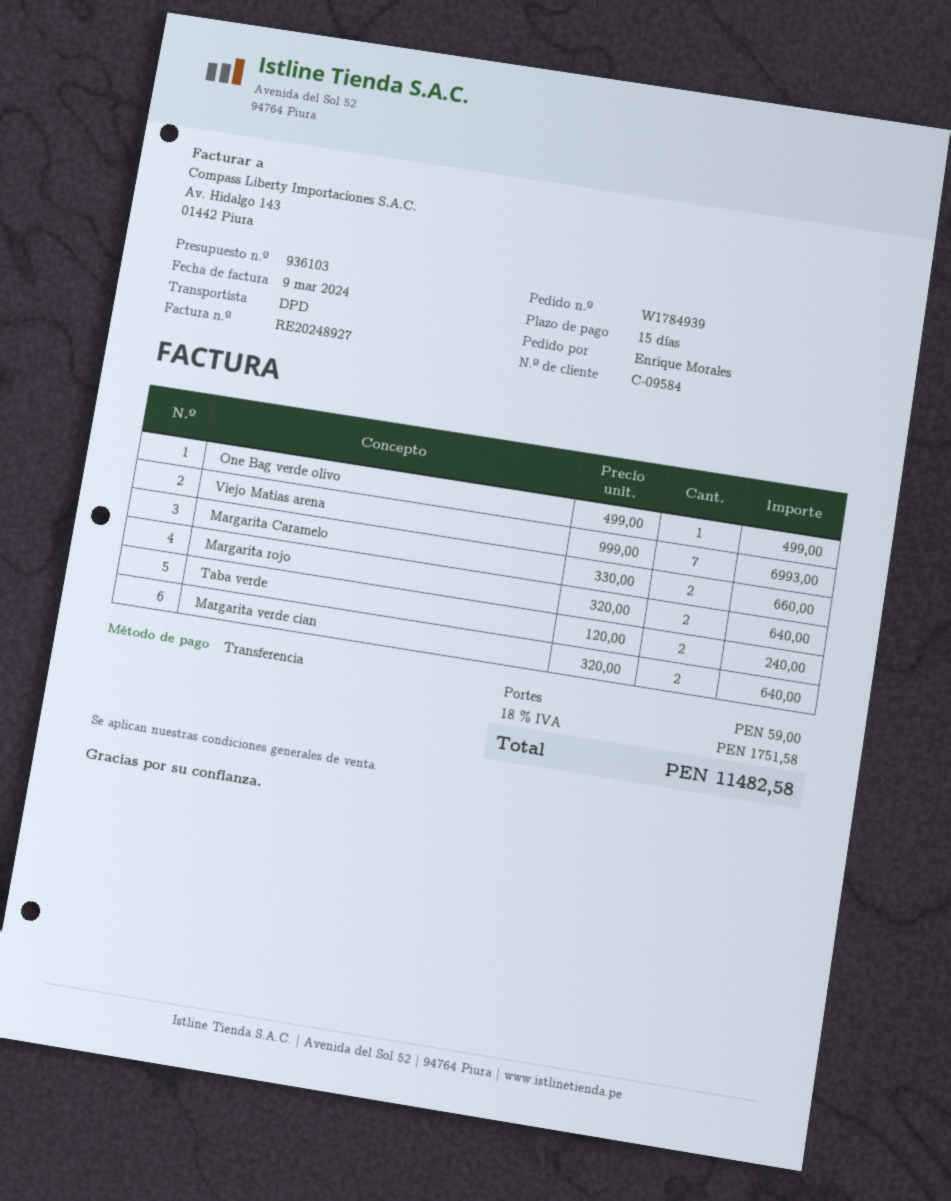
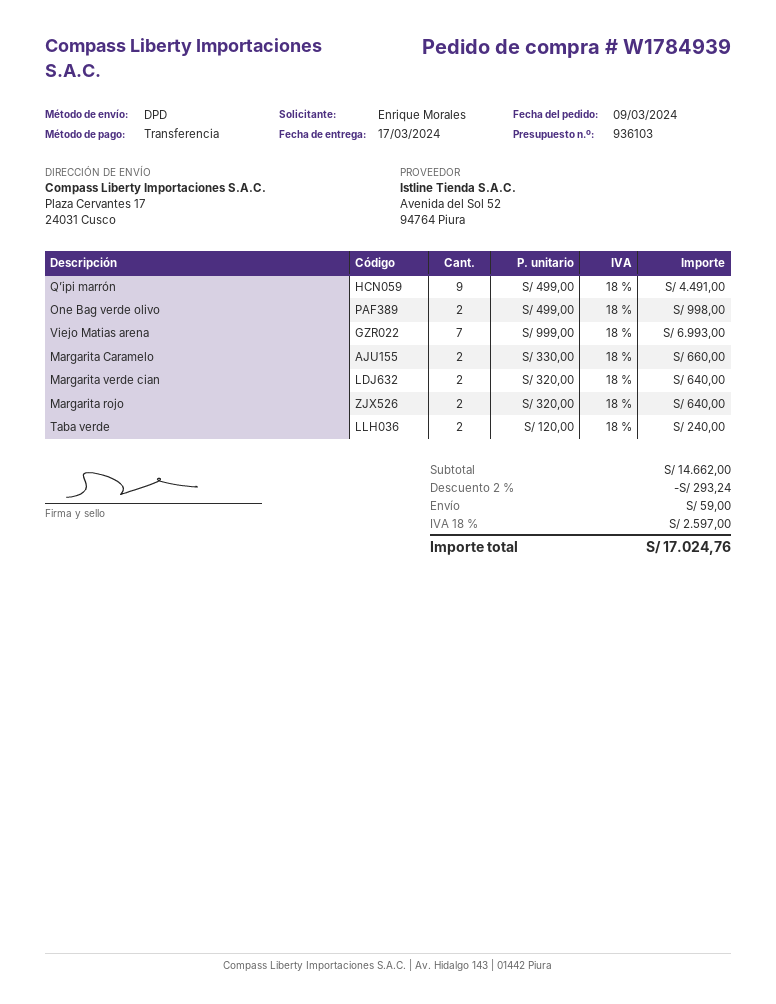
One Bag verde olivo: 1 x 499.00 = 499.00 -> 2 x 499.00 = 998.00
Q’ipi marrón: none -> 9 x 499.00 = 4491.00
discount: none -> 2% = 293.24
tax: 18% = 1751.58 -> 18% = 2597.00
total: 11482.58 -> 17024.76

